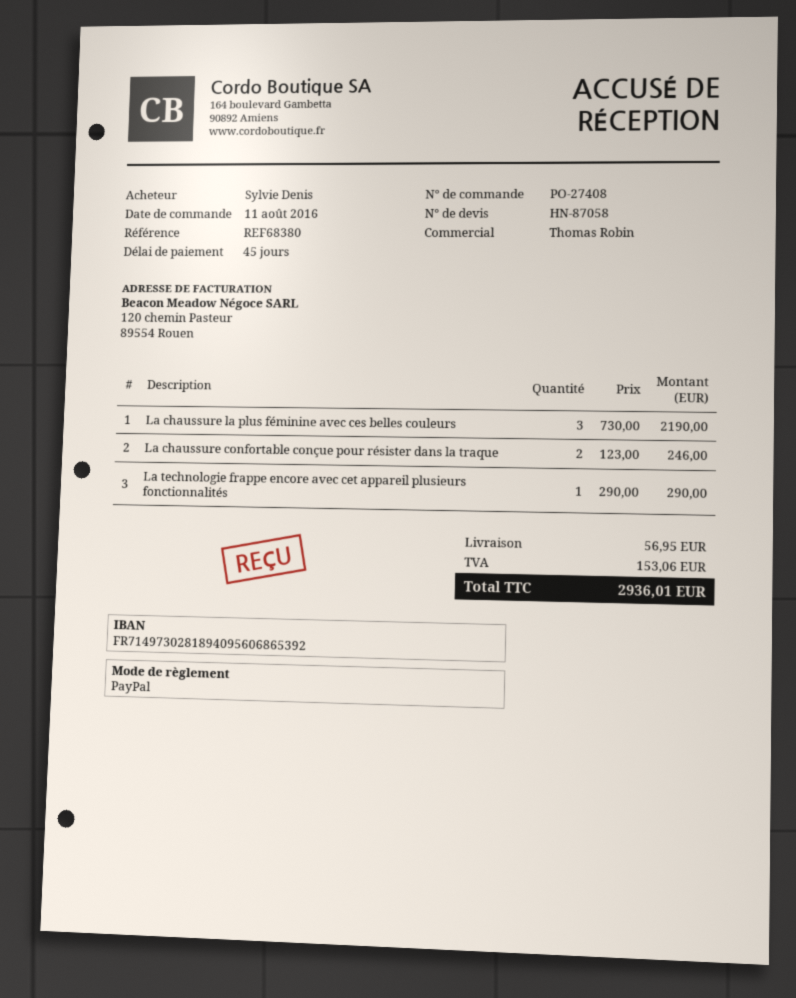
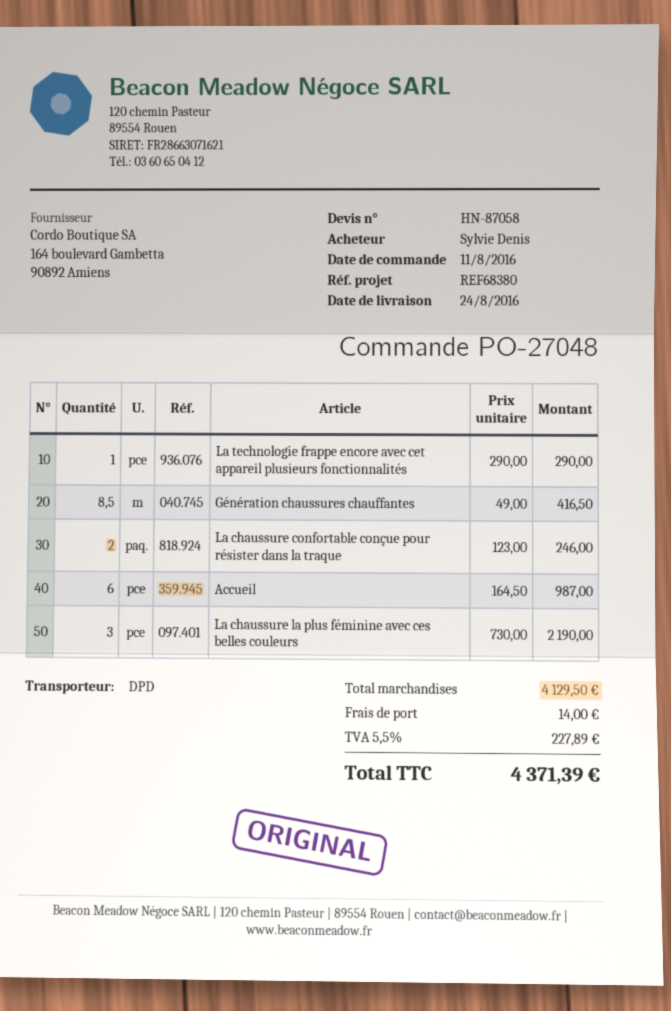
order number: PO-27408 -> PO-27048
Génération chaussures chauffantes: none -> 8.5 x 49.00 = 416.50
Accueil: none -> 6 x 164.50 = 987.00
shipping: 56.95 -> 14.00
tax: 153.06 -> 227.89
total: 2936.01 -> 4371.39

